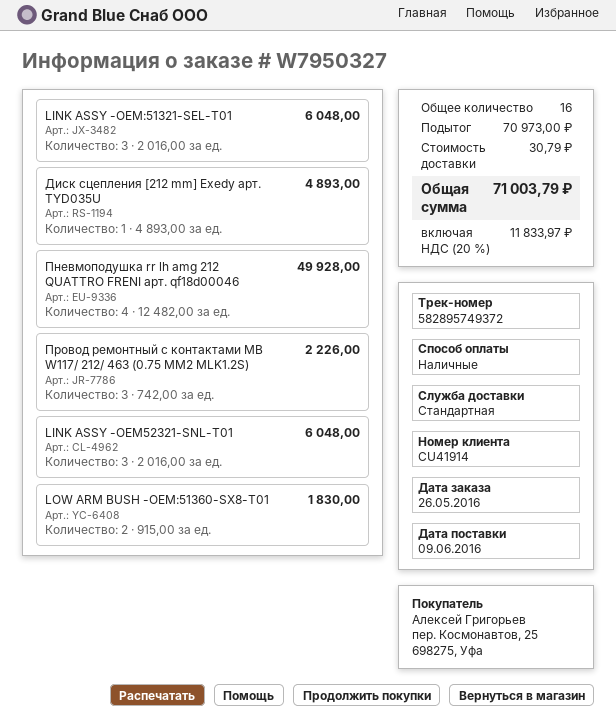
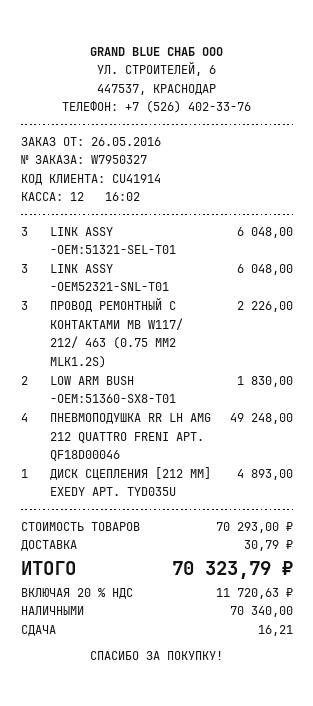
Пневмоподушка rr lh amg 212 QUATTRO FRENI арт. qf18d00046: 4 for 49928.00 -> 4 for 49248.00
subtotal: 70973.00 -> 70293.00
tax: 20% = 11833.97 -> 20% = 11720.63
total: 71003.79 -> 70323.79

